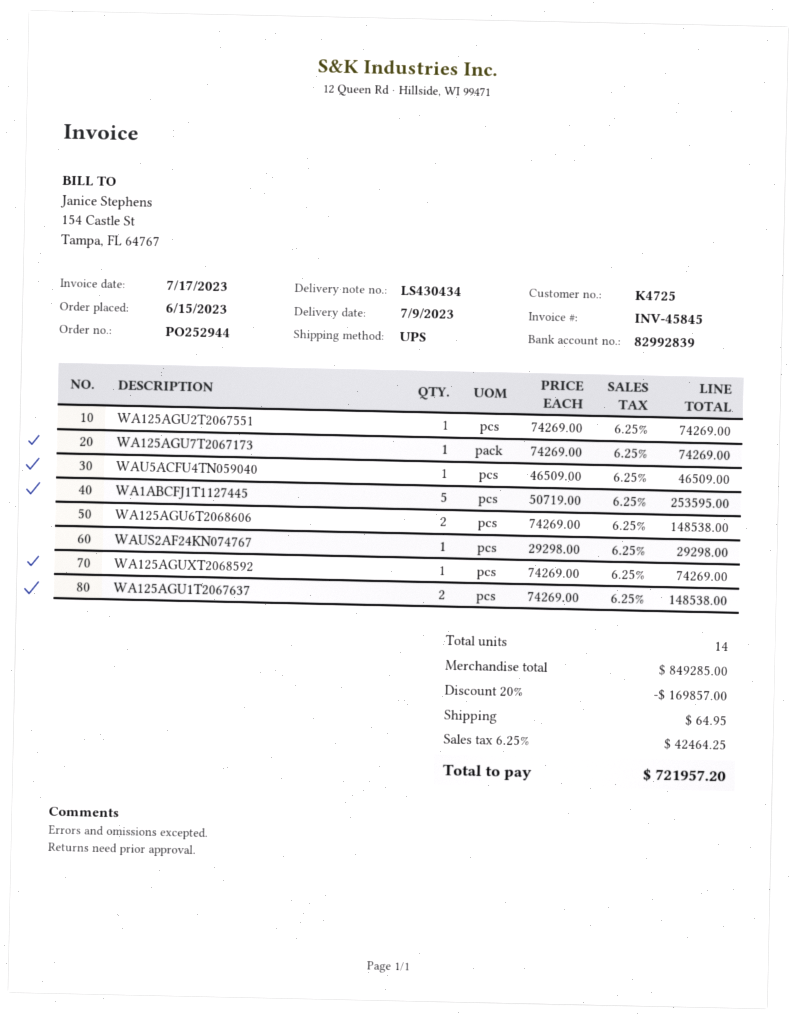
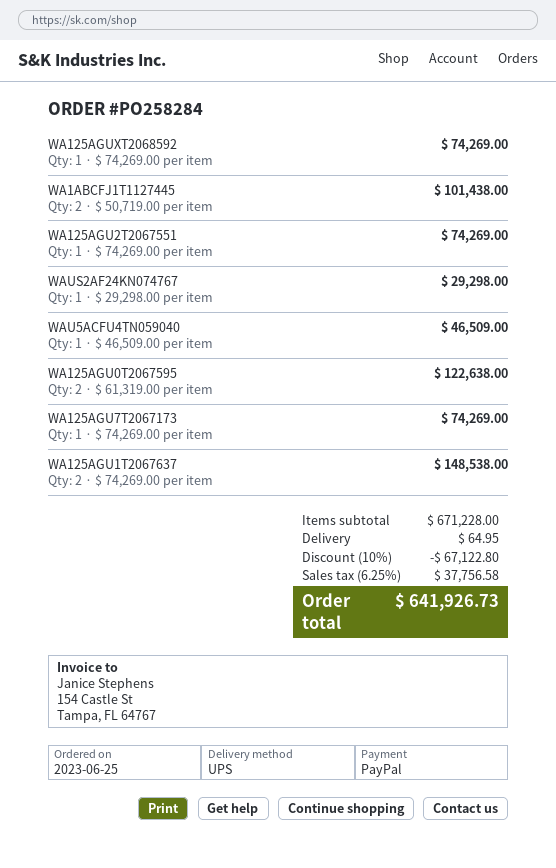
order number: PO252944 -> PO258284
order date: 2023-06-15 -> 2023-06-25
WA1ABCFJ1T1127445: 5 x 50719.00 = 253595.00 -> 2 x 50719.00 = 101438.00
WA125AGU6T2068606: 2 x 74269.00 = 148538.00 -> none
WA125AGU0T2067595: none -> 2 x 61319.00 = 122638.00
subtotal: 849285.00 -> 671228.00
discount: 20% = 169857.00 -> 10% = 67122.80
tax: 6.25% = 42464.25 -> 6.25% = 37756.58
total: 721957.20 -> 641926.73

